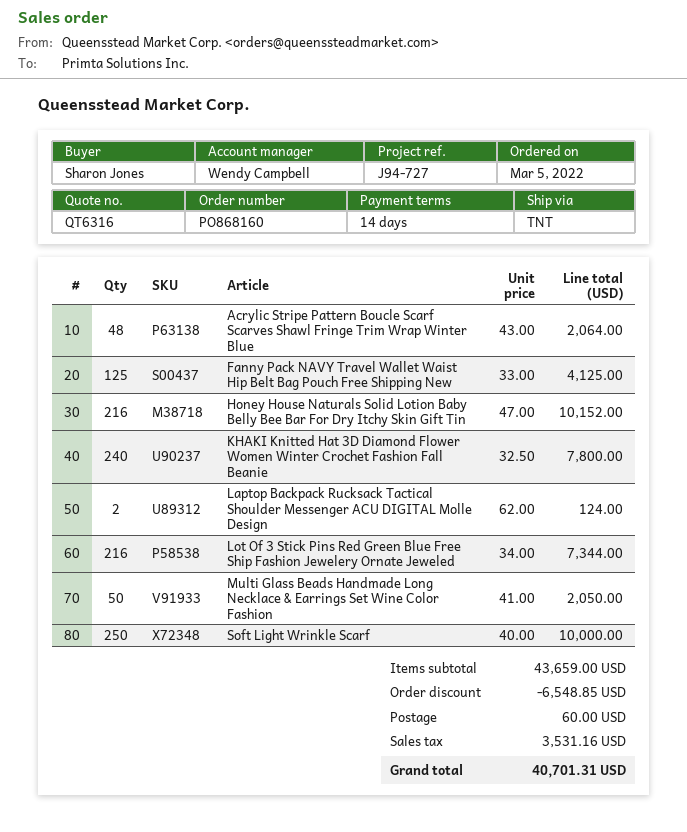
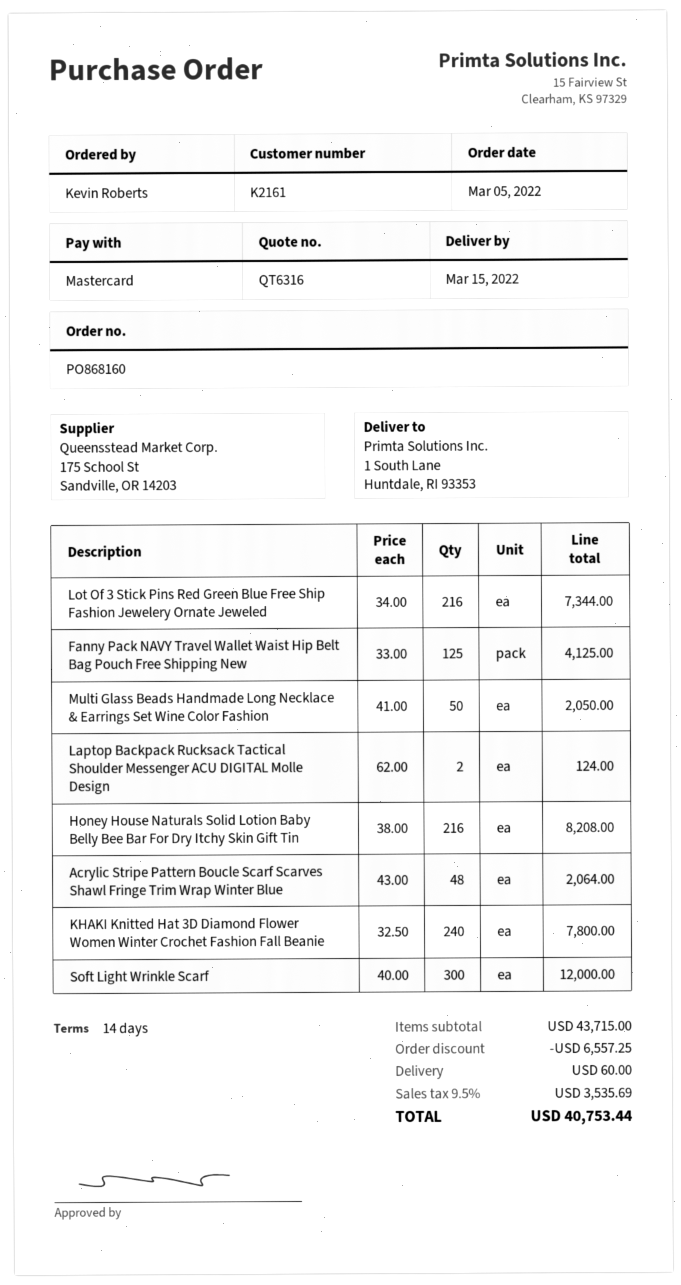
ordered by: Sharon Jones -> Kevin Roberts
Honey House Naturals Solid Lotion Baby Belly Bee Bar For Dry Itchy Skin Gift Tin: 216 x 47.00 = 10152.00 -> 216 x 38.00 = 8208.00
Soft Light Wrinkle Scarf: 250 x 40.00 = 10000.00 -> 300 x 40.00 = 12000.00
subtotal: 43659.00 -> 43715.00
discount: 6548.85 -> 6557.25
tax: 3531.16 -> 3535.69
total: 40701.31 -> 40753.44

